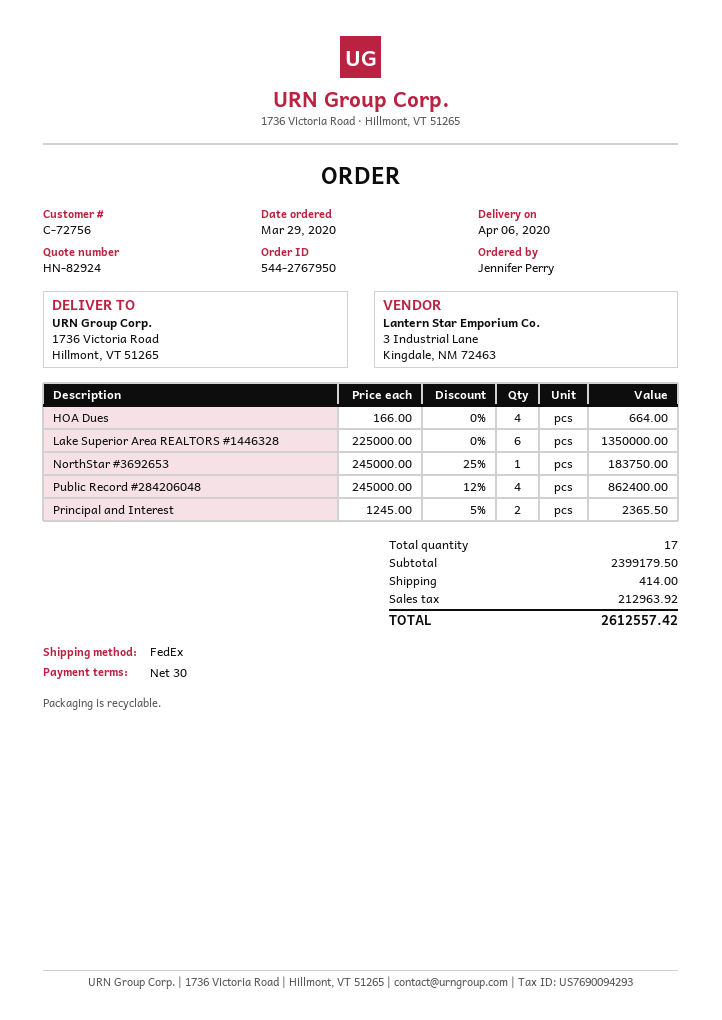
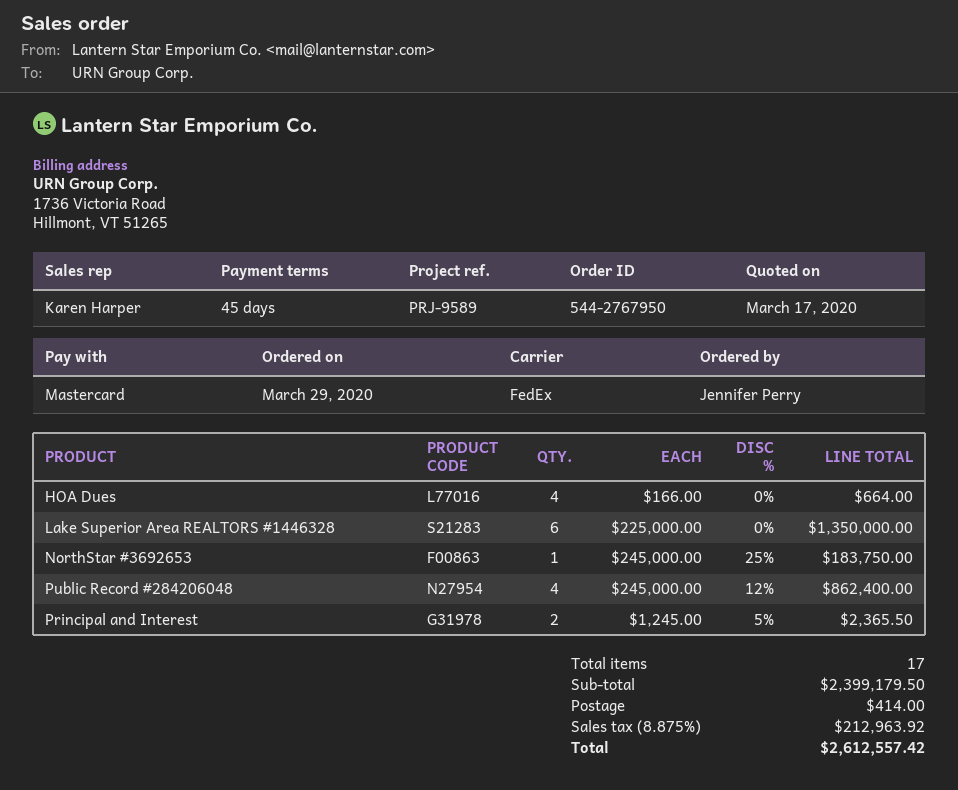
payment terms: 30 days -> 45 days

